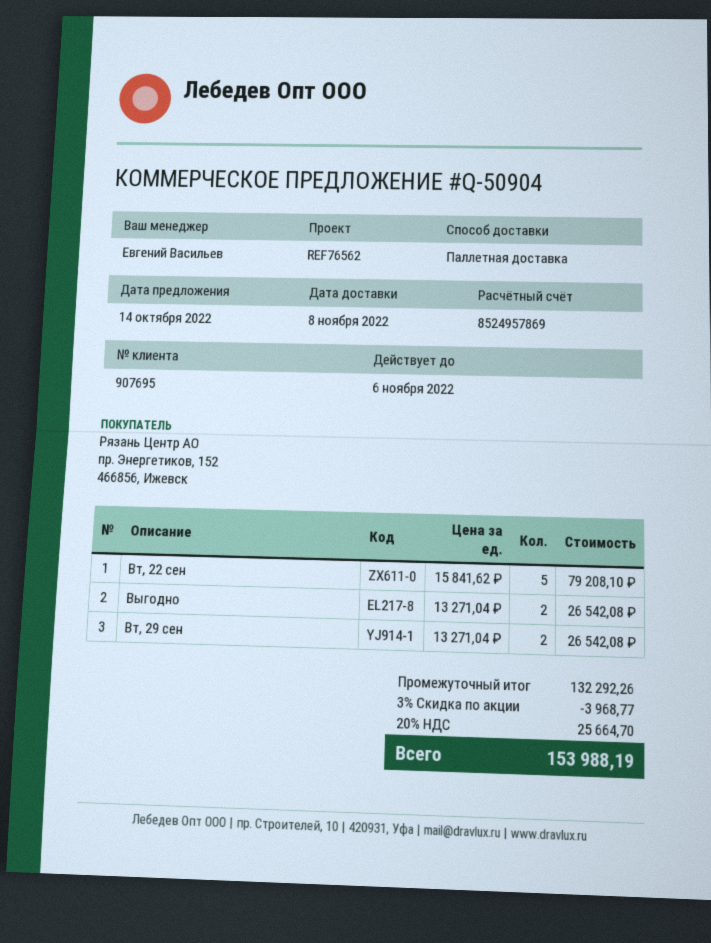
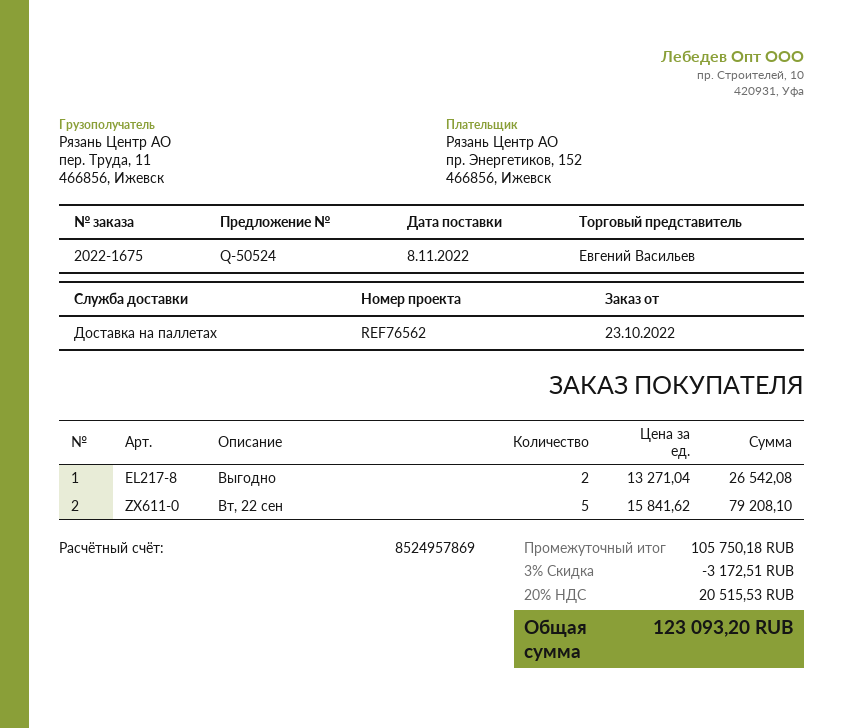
quote number: Q-50904 -> Q-50524
Вт, 29 сен: 2 x 13271.04 = 26542.08 -> none
subtotal: 132292.26 -> 105750.18
discount: 3% = 3968.77 -> 3% = 3172.51
tax: 20% = 25664.70 -> 20% = 20515.53
total: 153988.19 -> 123093.20

